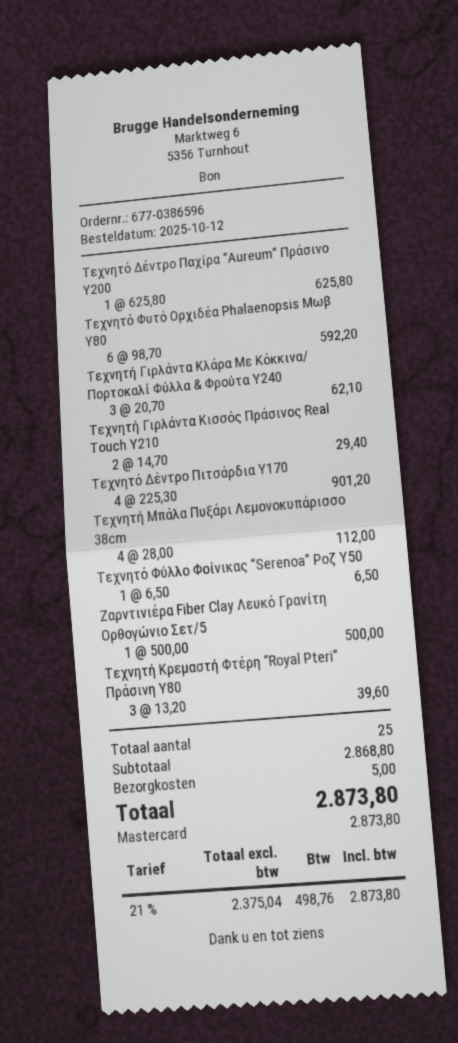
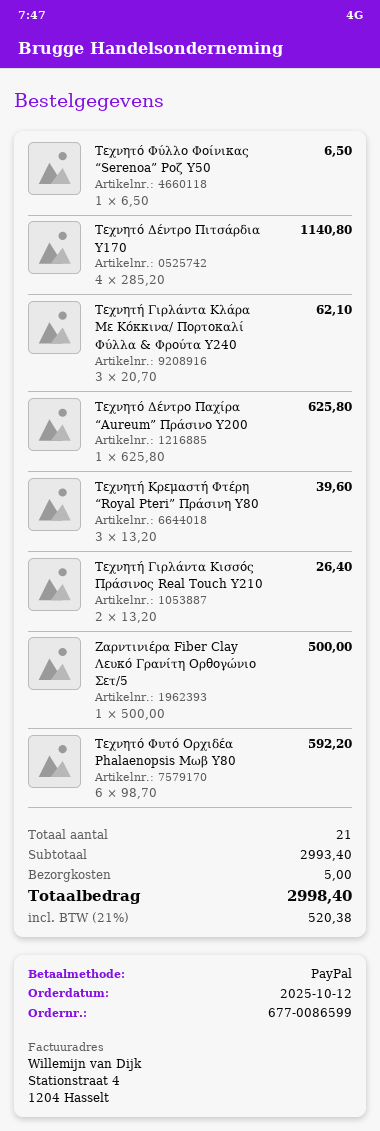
order number: 677-0386596 -> 677-0086599
payment method: Mastercard -> PayPal
Τεχνητή Γιρλάντα Κισσός Πράσινος Real Touch Y210: 2 x 14.70 = 29.40 -> 2 x 13.20 = 26.40
Τεχνητό Δέντρο Πιτσάρδια Υ170: 4 x 225.30 = 901.20 -> 4 x 285.20 = 1140.80
Τεχνητή Μπάλα Πυξάρι Λεμονοκυπάρισσο 38cm: 4 x 28.00 = 112.00 -> none
total quantity: 25 -> 21
subtotal: 2868.80 -> 2993.40
tax: 21% = 498.76 -> 21% = 520.38
total: 2873.80 -> 2998.40

